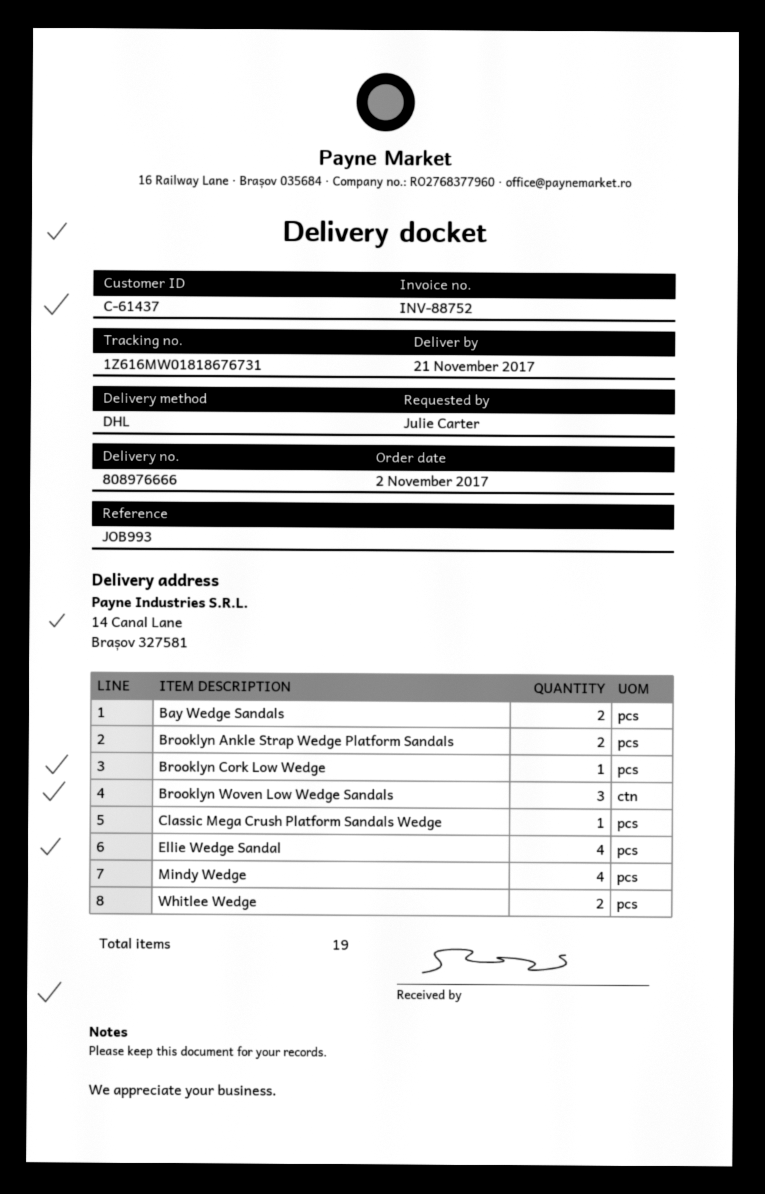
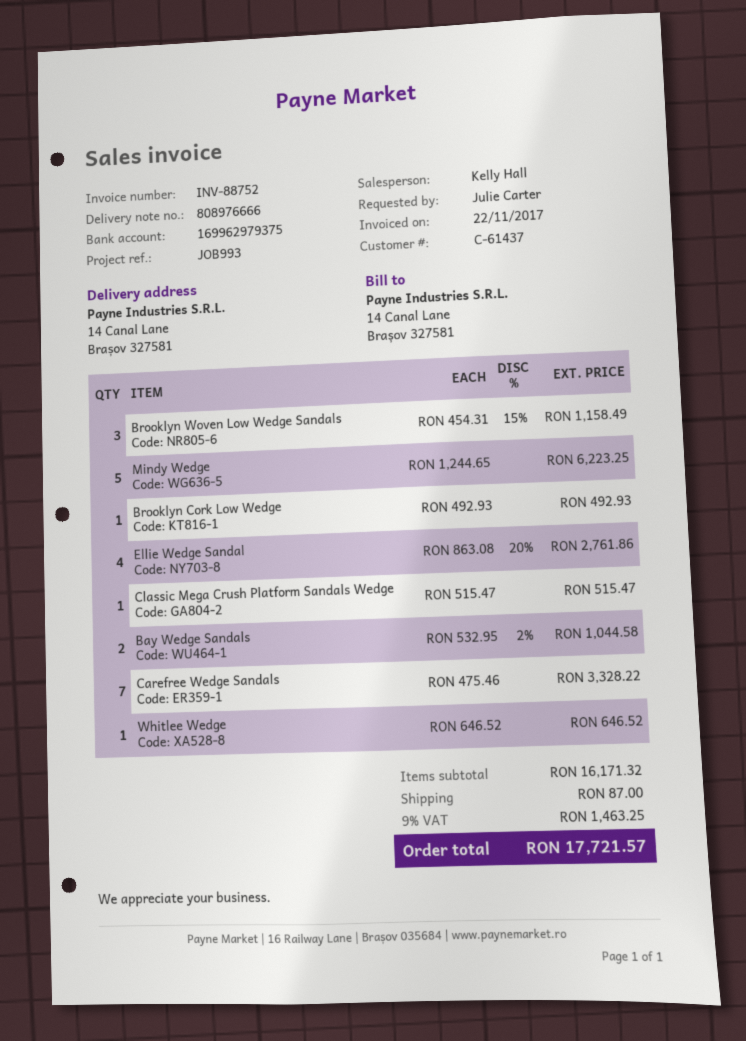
Brooklyn Ankle Strap Wedge Platform Sandals: 2 -> none
Mindy Wedge: 4 -> 5
Whitlee Wedge: 2 -> 1
Carefree Wedge Sandals: none -> 7

